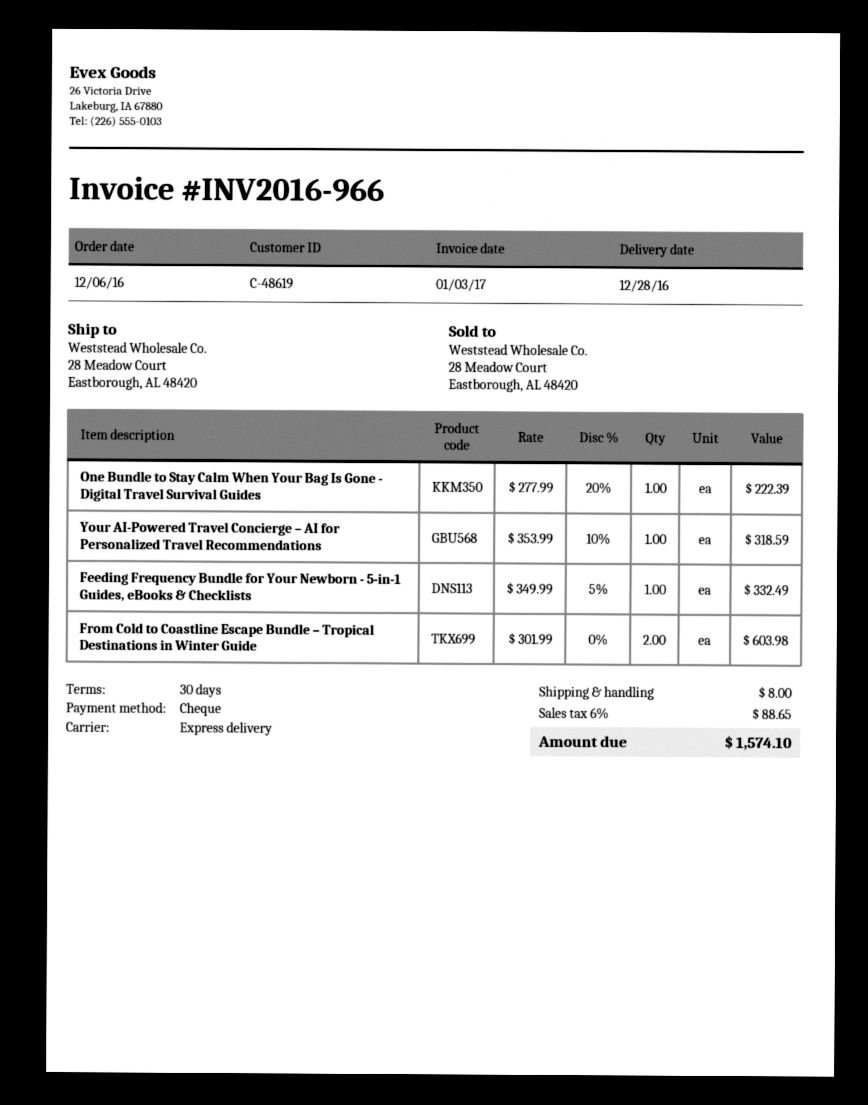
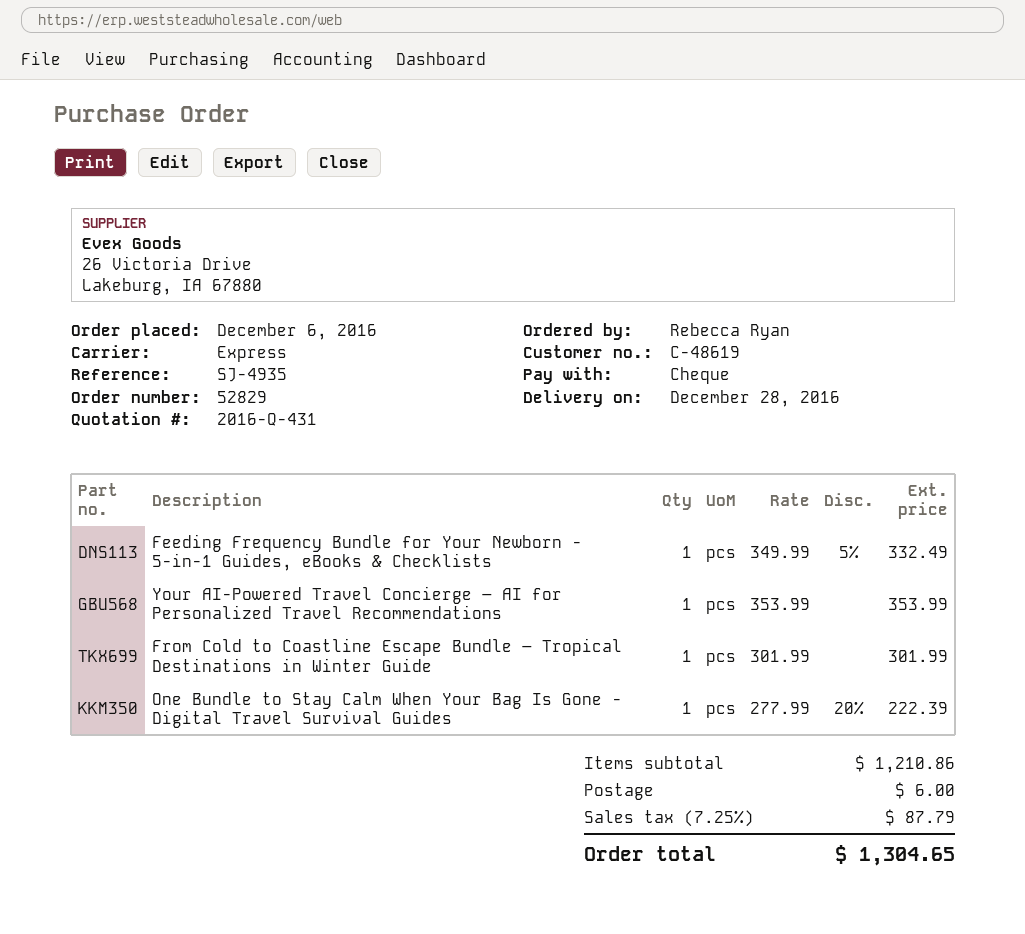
Your AI-Powered Travel Concierge – AI for Personalized Travel Recommendations: 1 x 353.99 - 10% = 318.59 -> 1 x 353.99 = 353.99
From Cold to Coastline Escape Bundle – Tropical Destinations in Winter Guide: 2 x 301.99 = 603.98 -> 1 x 301.99 = 301.99
shipping: 8.00 -> 6.00
tax: 6% = 88.65 -> 7.25% = 87.79
total: 1574.10 -> 1304.65

